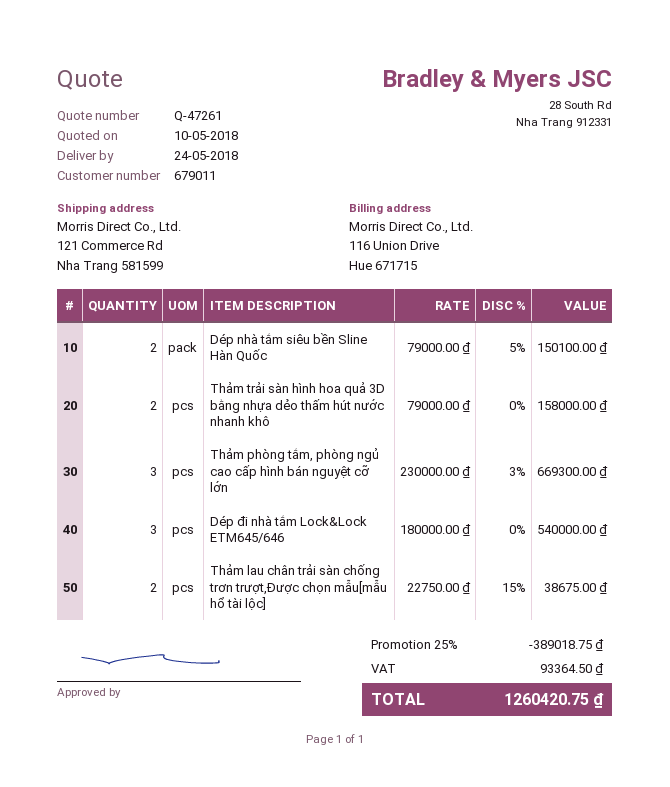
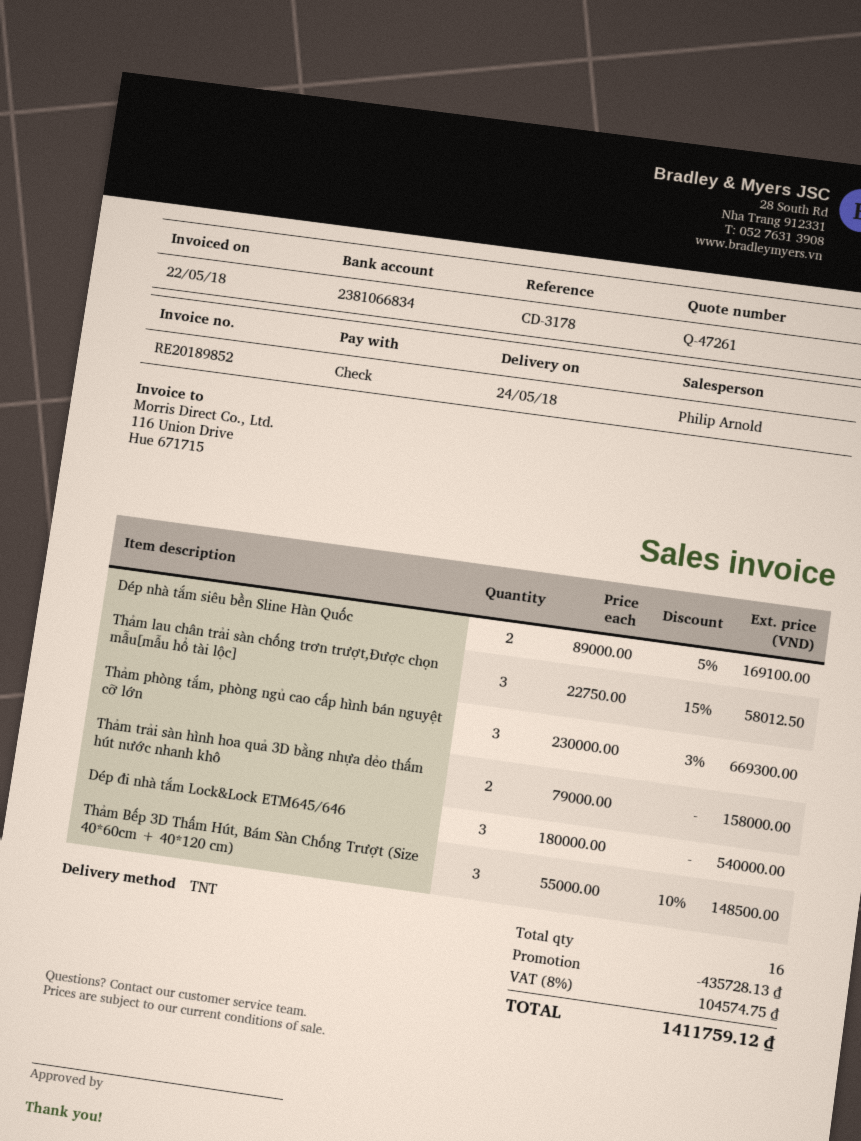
Dép nhà tắm siêu bền Sline Hàn Quốc: 2 x 79000.00 - 5% = 150100.00 -> 2 x 89000.00 - 5% = 169100.00
Thảm lau chân trải sàn chống trơn trượt,Được chọn mẫu[mẫu hổ tài lộc]: 2 x 22750.00 - 15% = 38675.00 -> 3 x 22750.00 - 15% = 58012.50
Thảm Bếp 3D Thấm Hút, Bám Sàn Chống Trượt (Size 40*60cm + 40*120 cm): none -> 3 x 55000.00 - 10% = 148500.00
discount: 389018.75 -> 435728.13
tax: 93364.50 -> 104574.75
total: 1260420.75 -> 1411759.12

